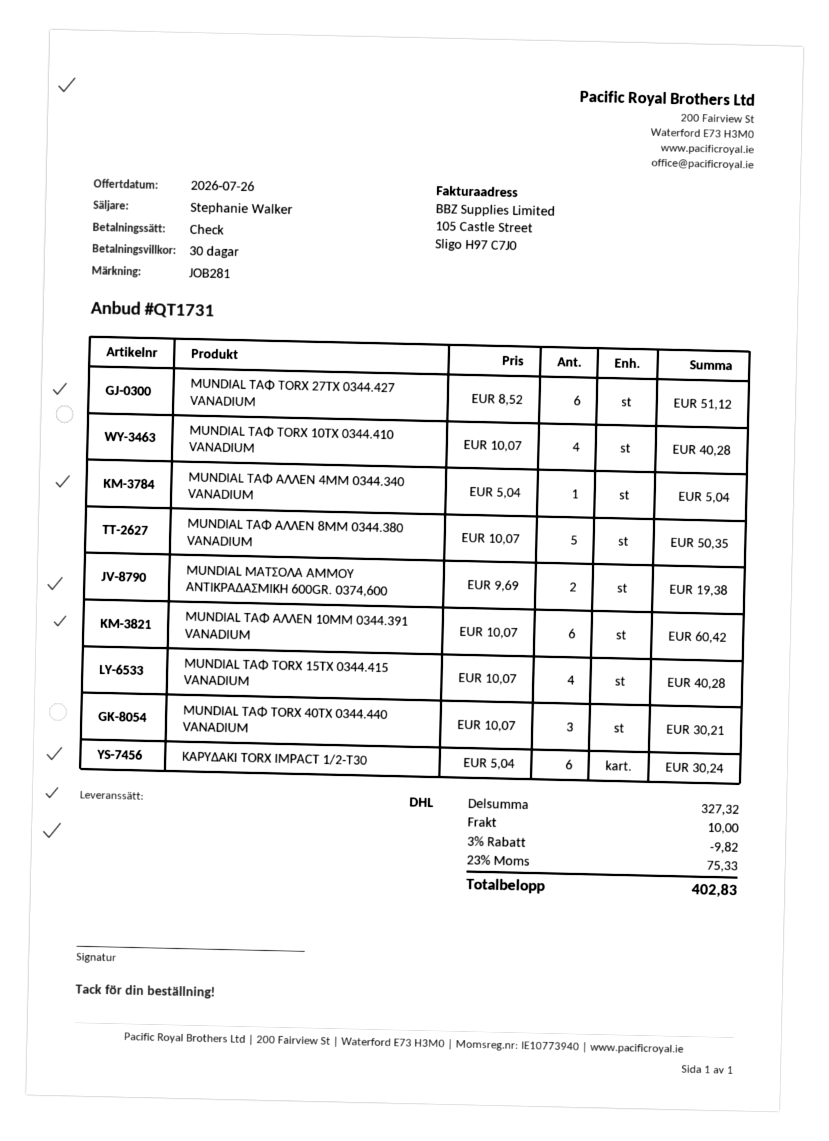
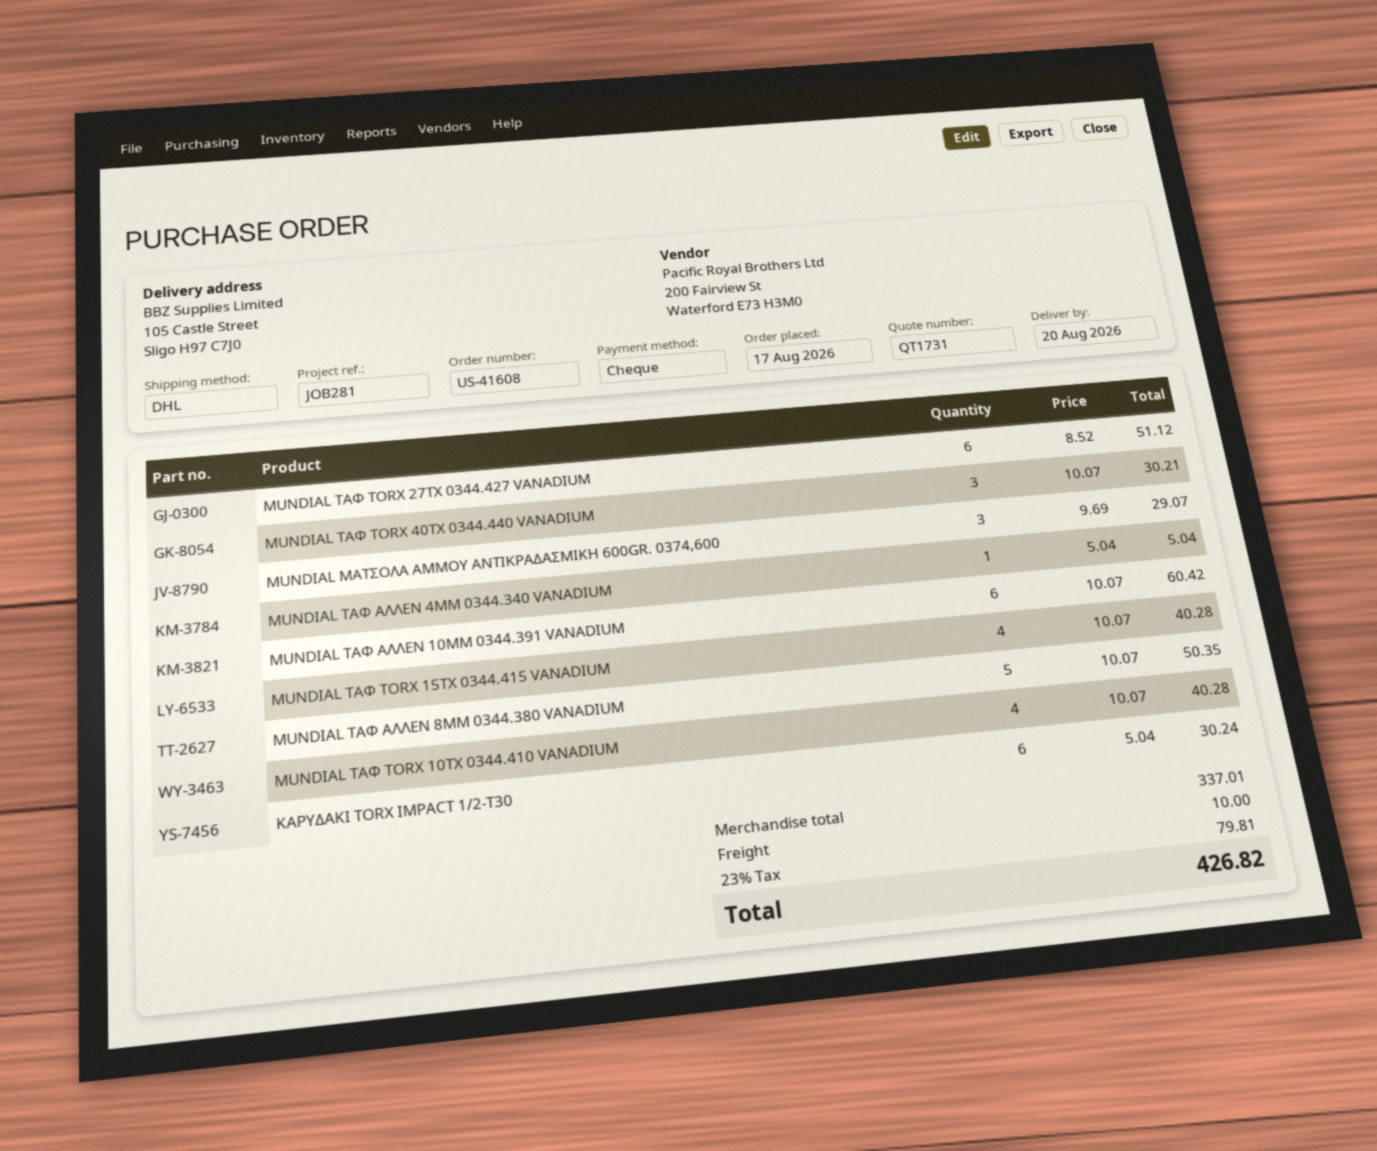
MUNDIAL ΜΑΤΣΟΛΑ ΑΜΜΟΥ ΑΝΤΙΚΡΑΔΑΣΜΙΚΗ 600GR. 0374,600: 2 x 9.69 = 19.38 -> 3 x 9.69 = 29.07
subtotal: 327.32 -> 337.01
discount: 3% = 9.82 -> none
tax: 23% = 75.33 -> 23% = 79.81
total: 402.83 -> 426.82

